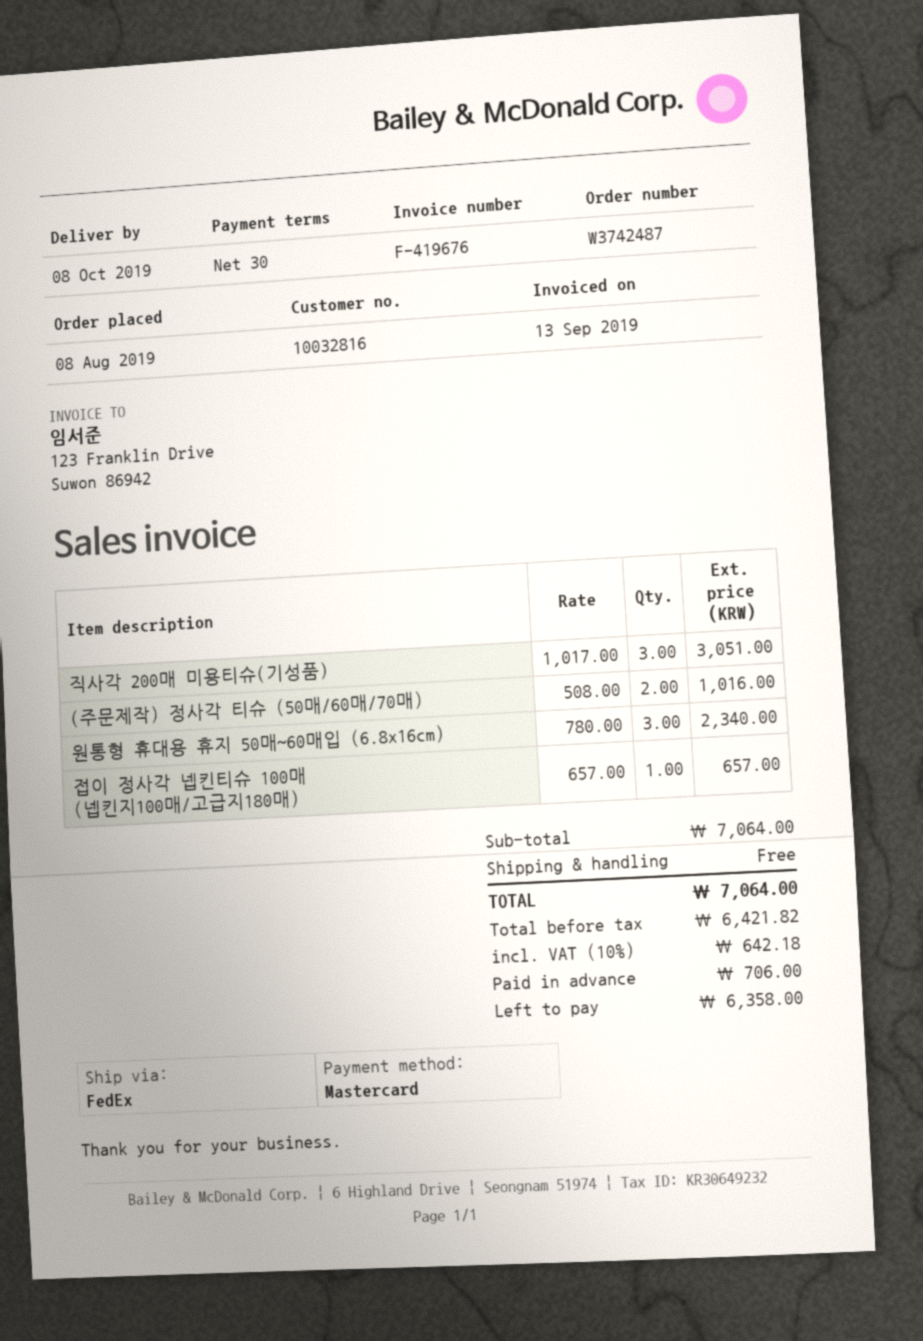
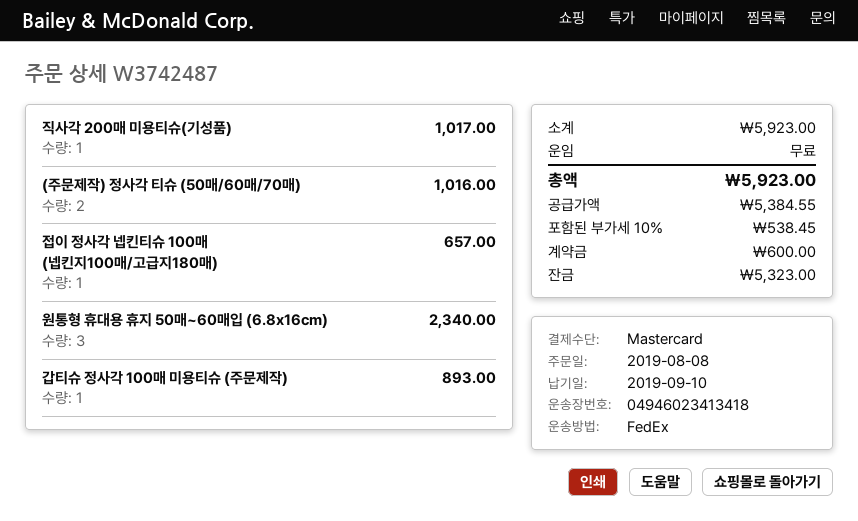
delivery date: 2019-10-08 -> 2019-09-10
직사각 200매 미용티슈(기성품): 3 for 3051.00 -> 1 for 1017.00
갑티슈 정사각 100매 미용티슈 (주문제작): none -> 1 for 893.00
subtotal: 7064.00 -> 5923.00
net: 6421.82 -> 5384.55
tax: 10% = 642.18 -> 10% = 538.45
total: 7064.00 -> 5923.00
deposit: 706.00 -> 600.00
balance: 6358.00 -> 5323.00

